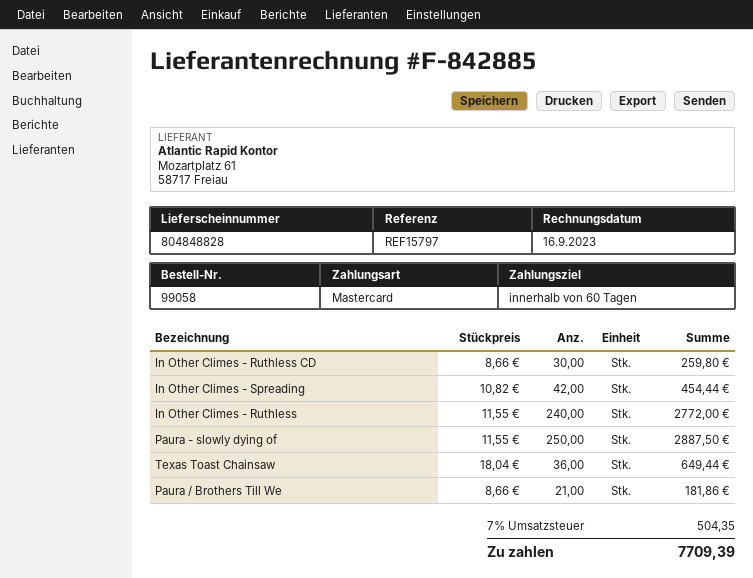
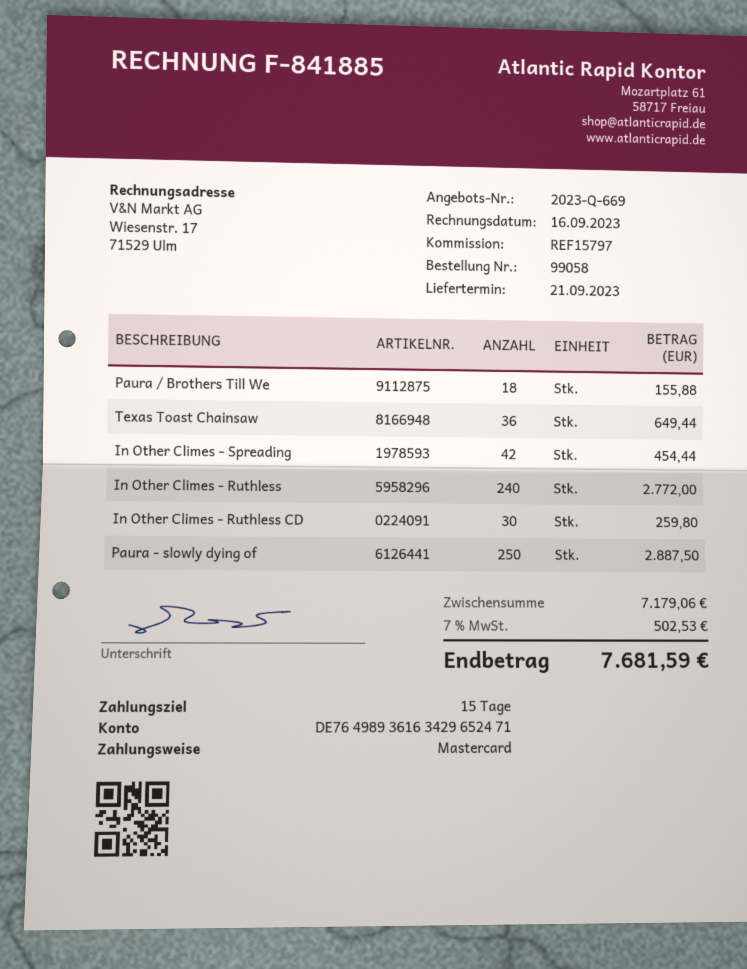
invoice number: F-842885 -> F-841885
payment terms: 60 days -> 15 days
Paura / Brothers Till We: 21 for 181.86 -> 18 for 155.88
tax: 7% = 504.35 -> 7% = 502.53
total: 7709.39 -> 7681.59

